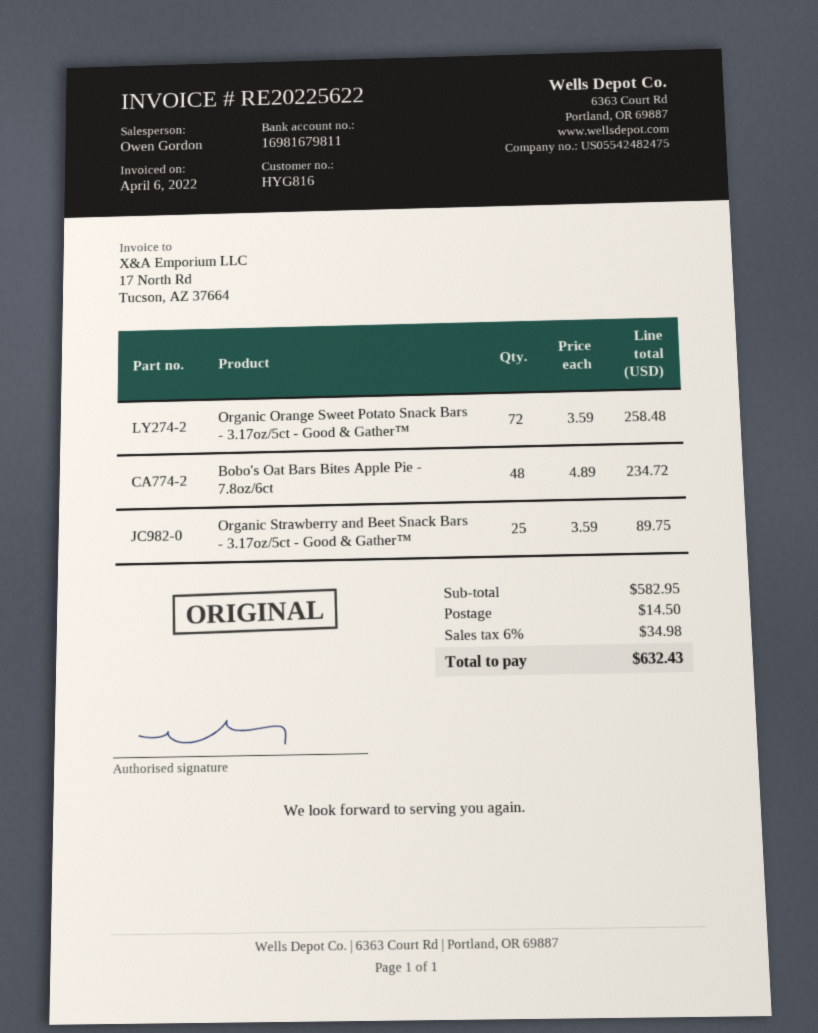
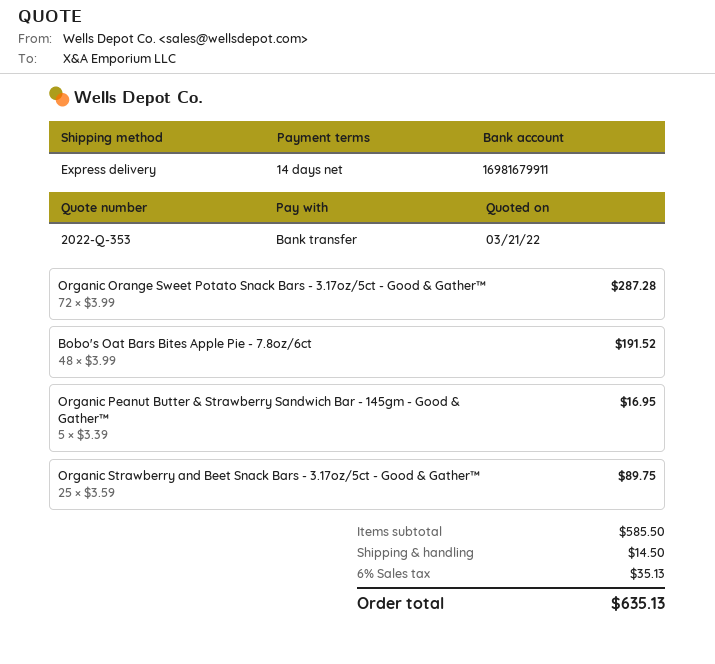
bank account: 16981679811 -> 16981679911
Organic Orange Sweet Potato Snack Bars - 3.17oz/5ct - Good & Gather™: 72 x 3.59 = 258.48 -> 72 x 3.99 = 287.28
Bobo's Oat Bars Bites Apple Pie - 7.8oz/6ct: 48 x 4.89 = 234.72 -> 48 x 3.99 = 191.52
Organic Peanut Butter & Strawberry Sandwich Bar - 145gm - Good & Gather™: none -> 5 x 3.39 = 16.95
subtotal: 582.95 -> 585.50
tax: 6% = 34.98 -> 6% = 35.13
total: 632.43 -> 635.13

